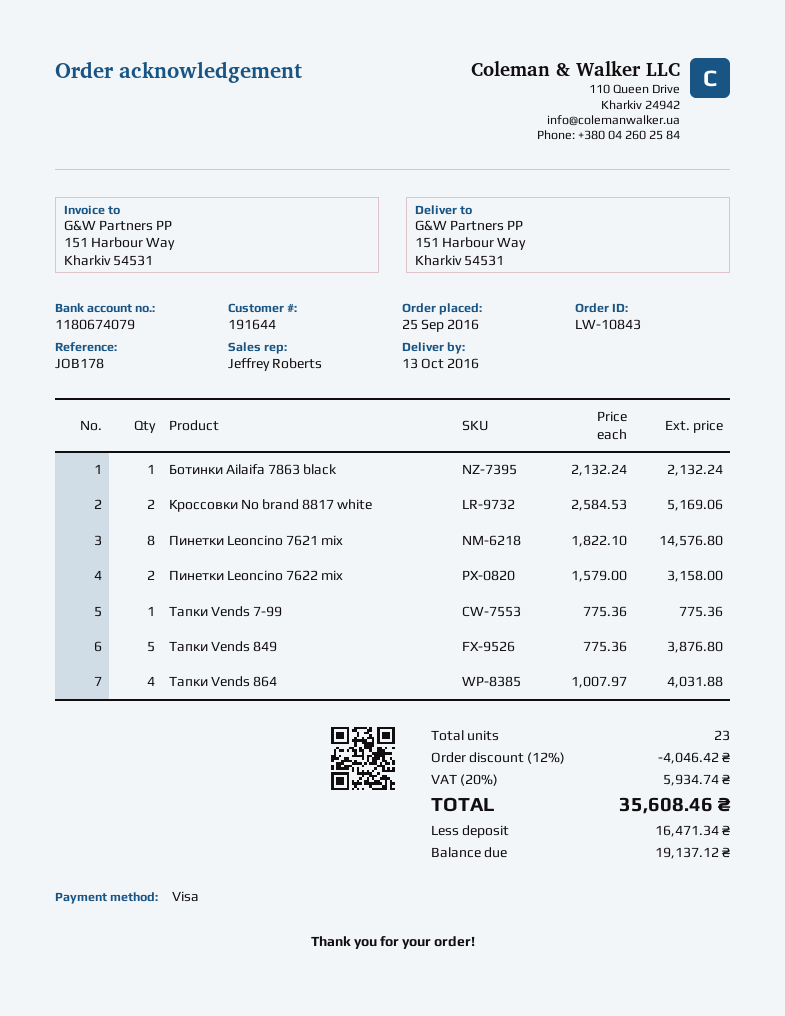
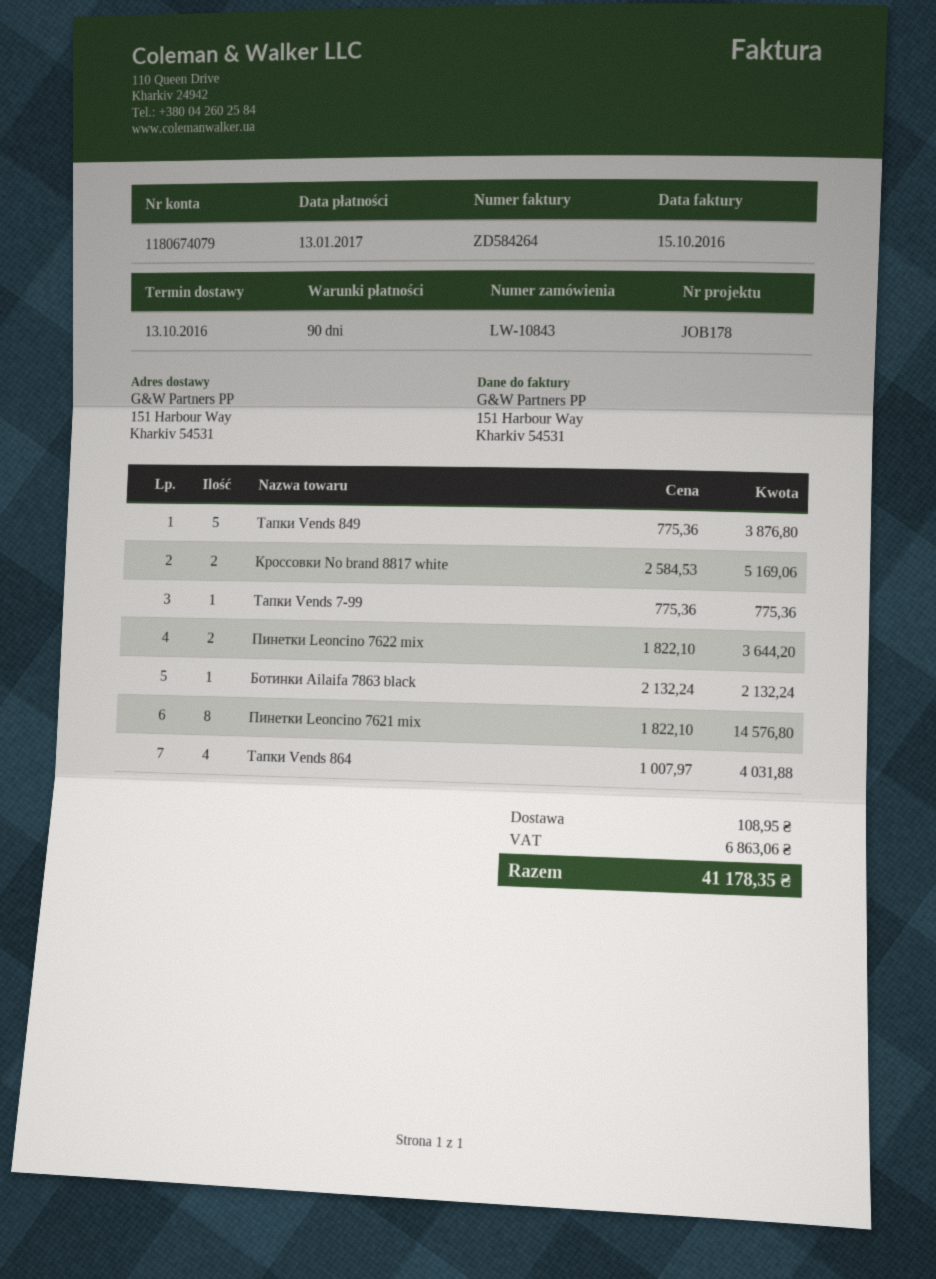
Пинетки Leoncino 7622 mix: 2 x 1579.00 = 3158.00 -> 2 x 1822.10 = 3644.20
discount: 12% = 4046.42 -> none
shipping: none -> 108.95
tax: 5934.74 -> 6863.06
total: 35608.46 -> 41178.35

